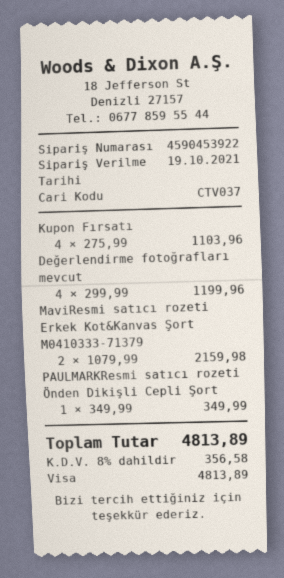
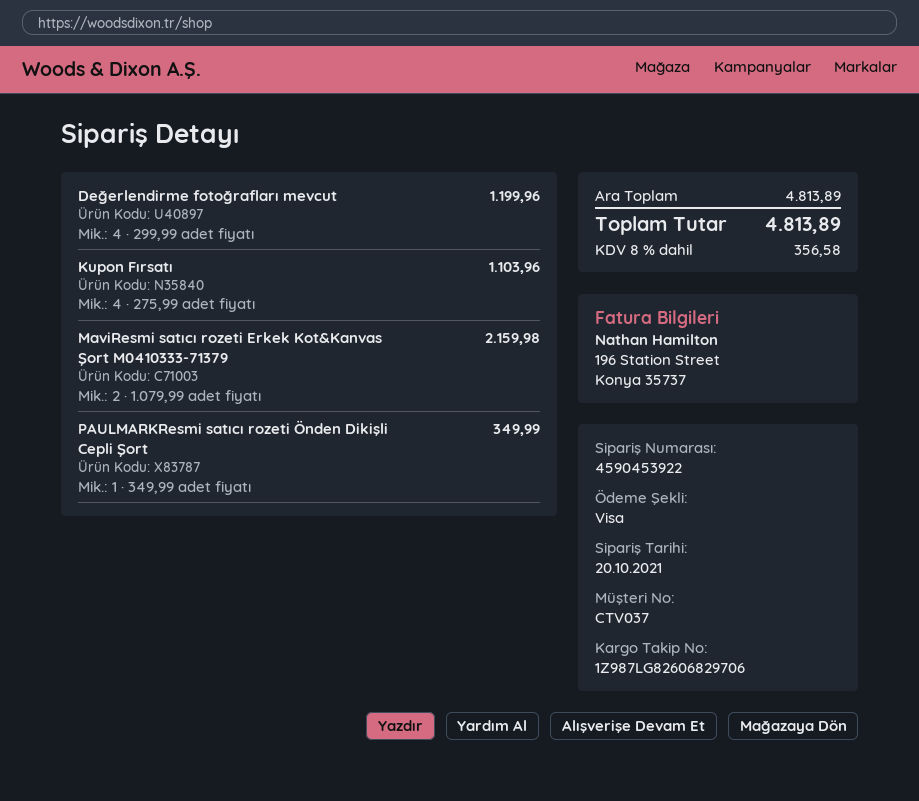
order date: 2021-10-19 -> 2021-10-20

